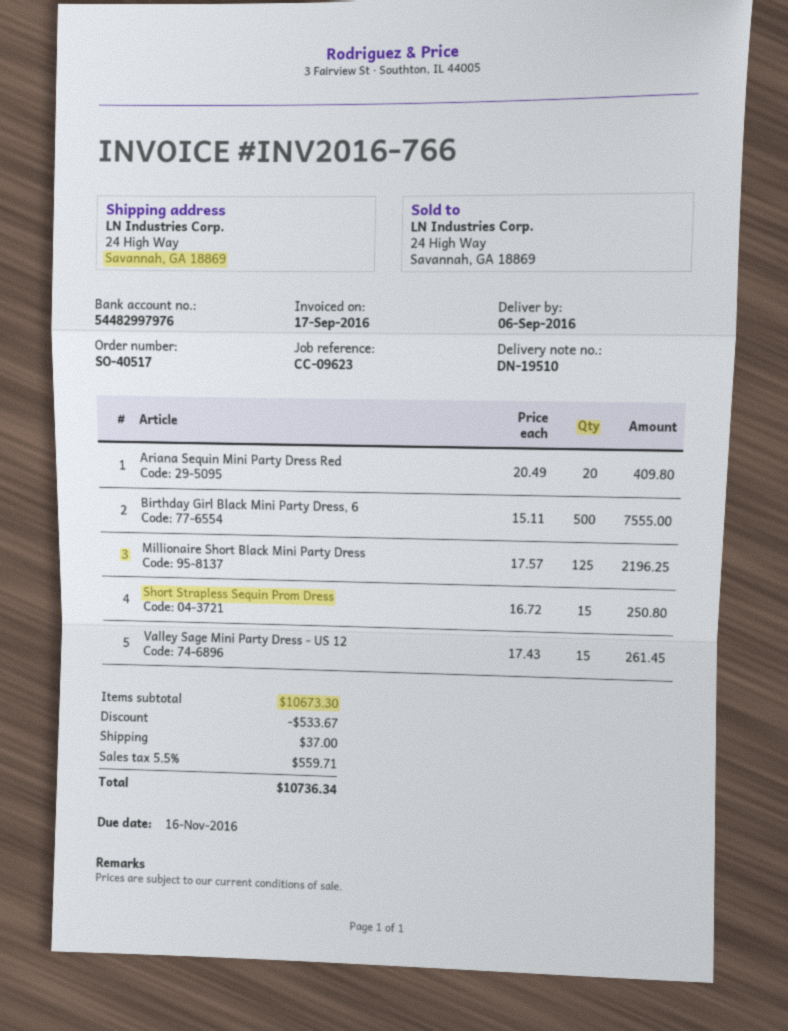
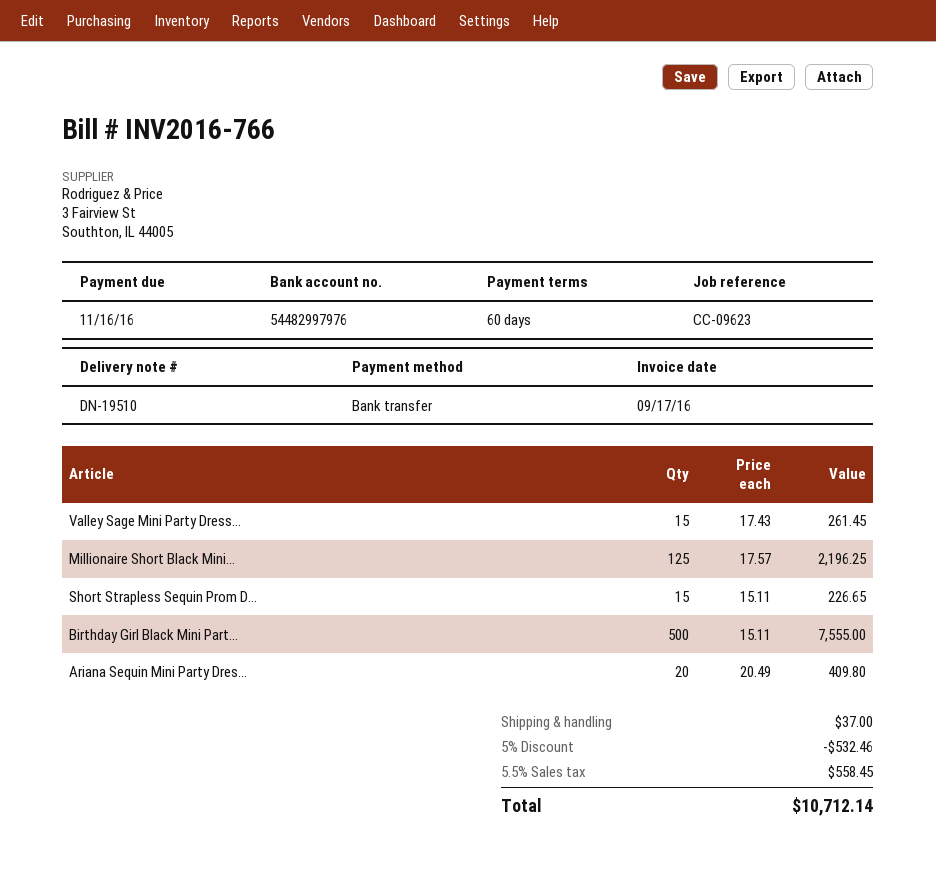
Short Strapless Sequin Prom Dress: 15 x 16.72 = 250.80 -> 15 x 15.11 = 226.65
discount: 533.67 -> 532.46
tax: 5.5% = 559.71 -> 5.5% = 558.45
total: 10736.34 -> 10712.14

